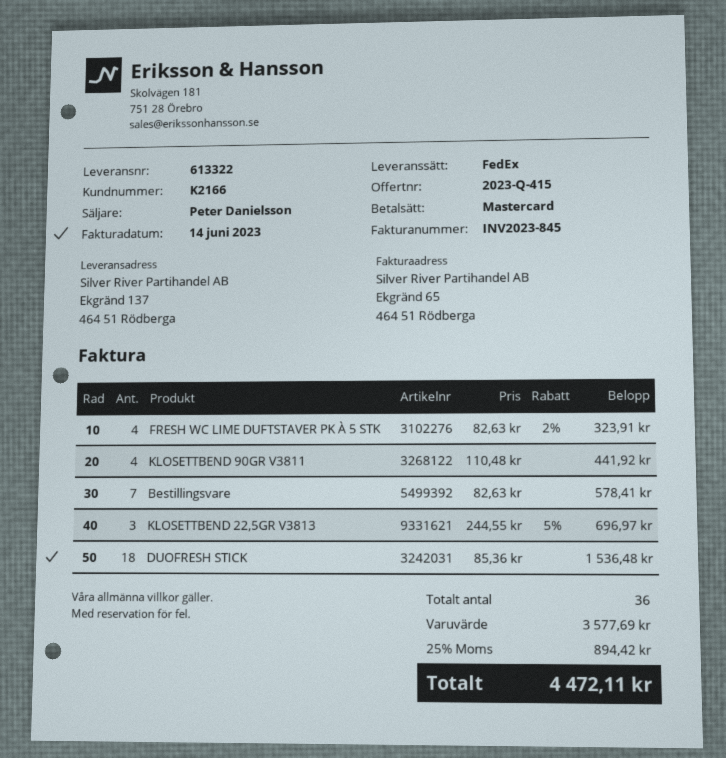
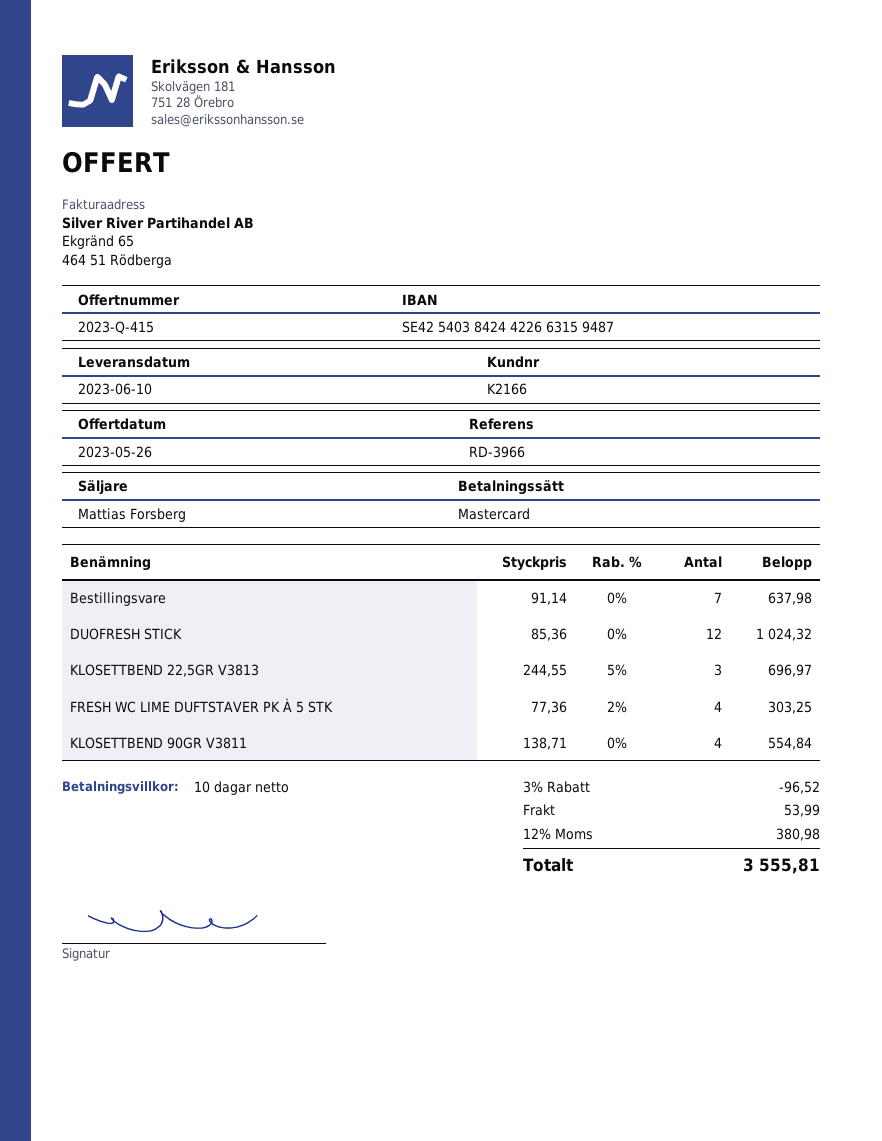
sales rep: Peter Danielsson -> Mattias Forsberg
FRESH WC LIME DUFTSTAVER PK À 5 STK: 4 x 82.63 - 2% = 323.91 -> 4 x 77.36 - 2% = 303.25
KLOSETTBEND 90GR V3811: 4 x 110.48 = 441.92 -> 4 x 138.71 = 554.84
Bestillingsvare: 7 x 82.63 = 578.41 -> 7 x 91.14 = 637.98
DUOFRESH STICK: 18 x 85.36 = 1536.48 -> 12 x 85.36 = 1024.32
discount: none -> 3% = 96.52
shipping: none -> 53.99
tax: 25% = 894.42 -> 12% = 380.98
total: 4472.11 -> 3555.81

